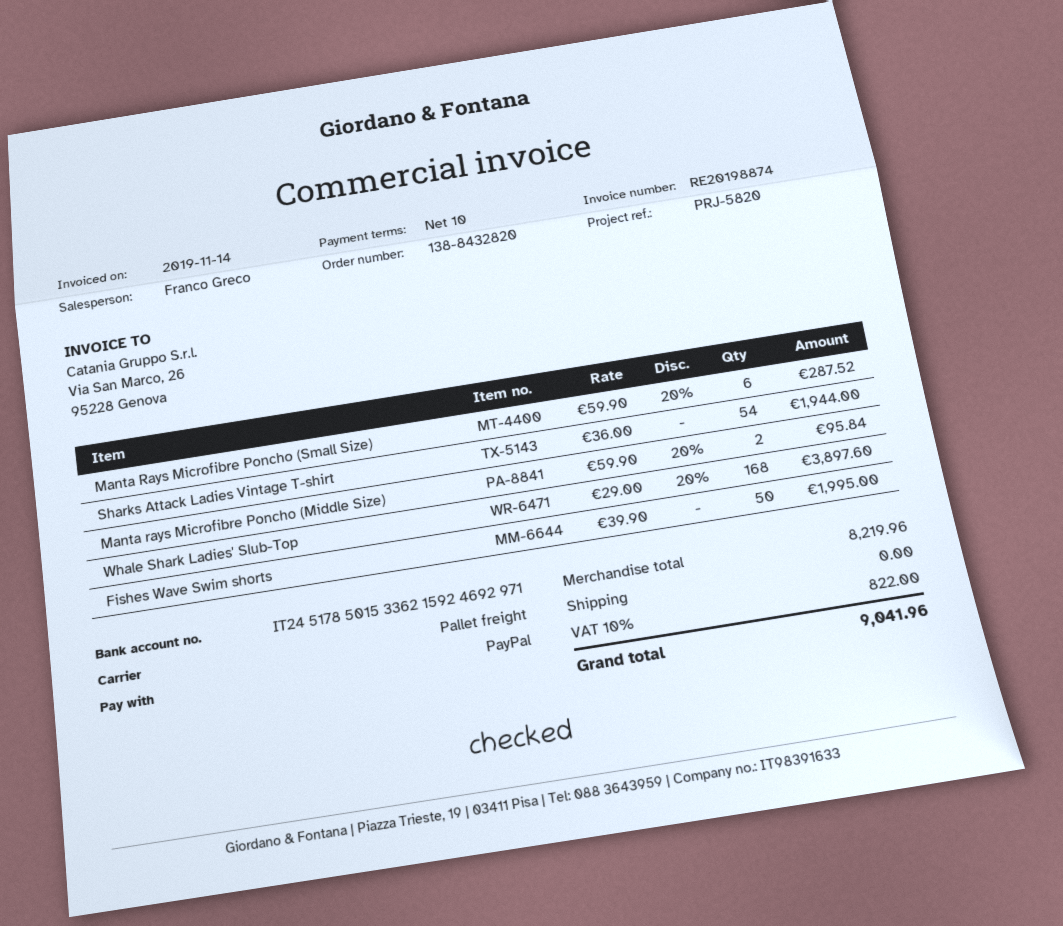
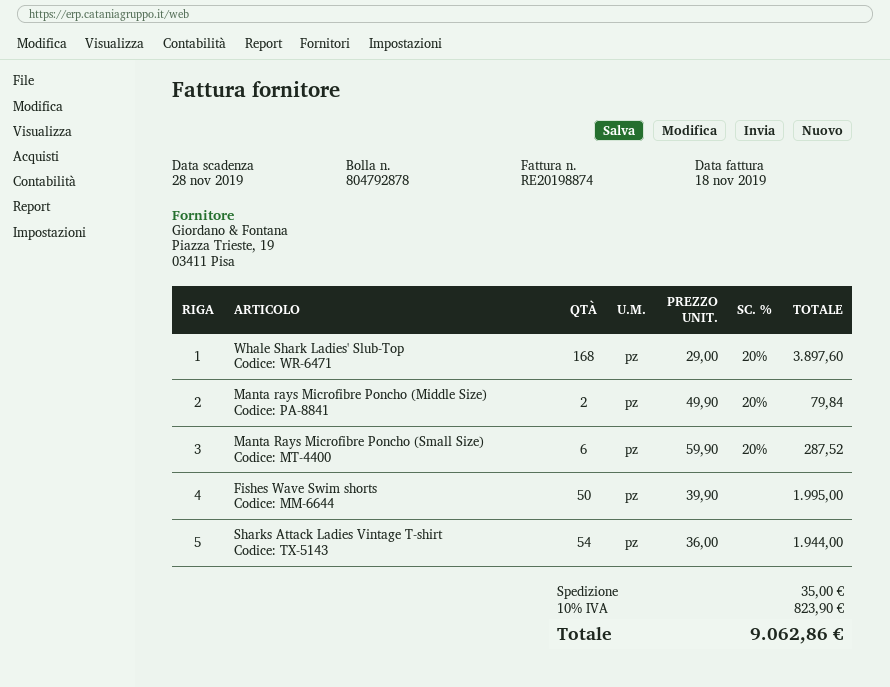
invoice date: 2019-11-14 -> 2019-11-18
Manta rays Microfibre Poncho (Middle Size): 2 x 59.90 - 20% = 95.84 -> 2 x 49.90 - 20% = 79.84
shipping: 0.00 -> 35.00
tax: 10% = 822.00 -> 10% = 823.90
total: 9041.96 -> 9062.86

